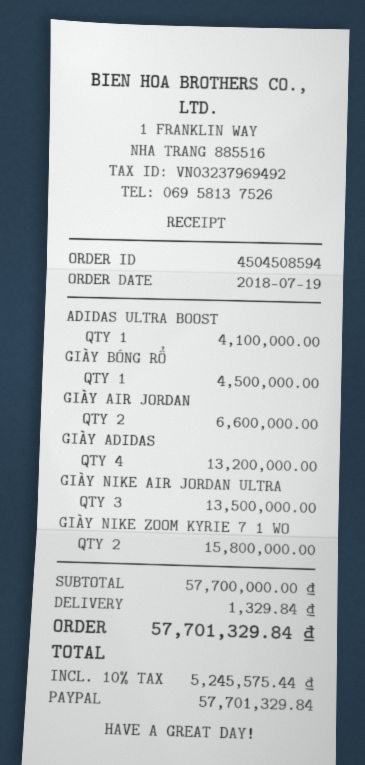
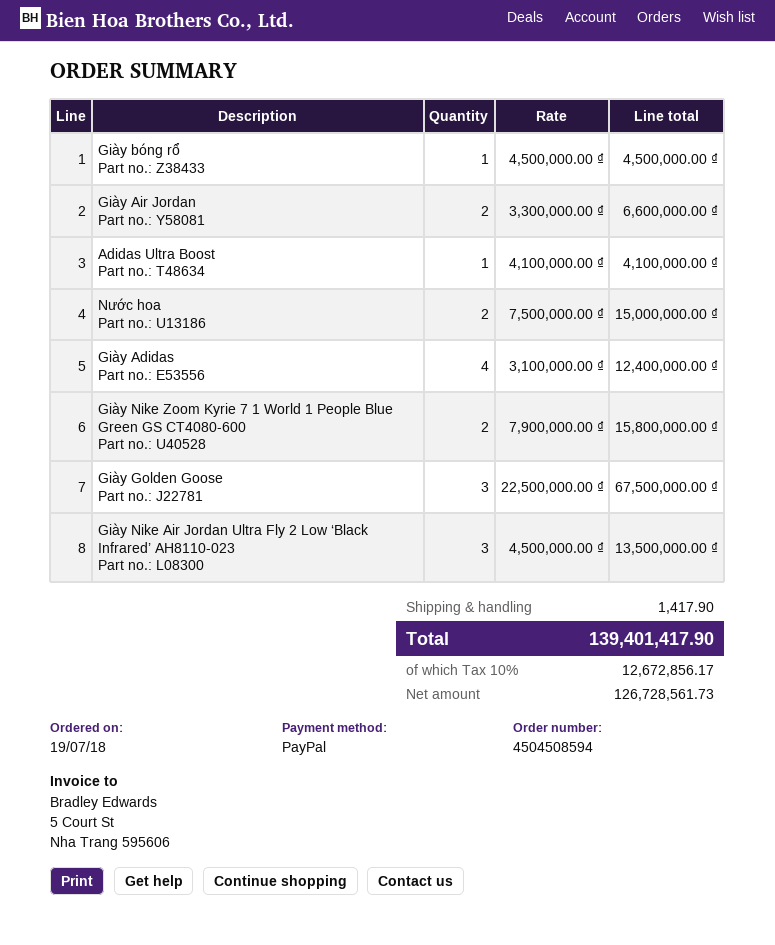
GIÀY ADIDAS: 4 for 13200000.00 -> 4 for 12400000.00
Nước hoa: none -> 2 for 15000000.00
Giày Golden Goose: none -> 3 for 67500000.00
shipping: 1329.84 -> 1417.90
tax: 10% = 5245575.44 -> 10% = 12672856.17
total: 57701329.84 -> 139401417.90

